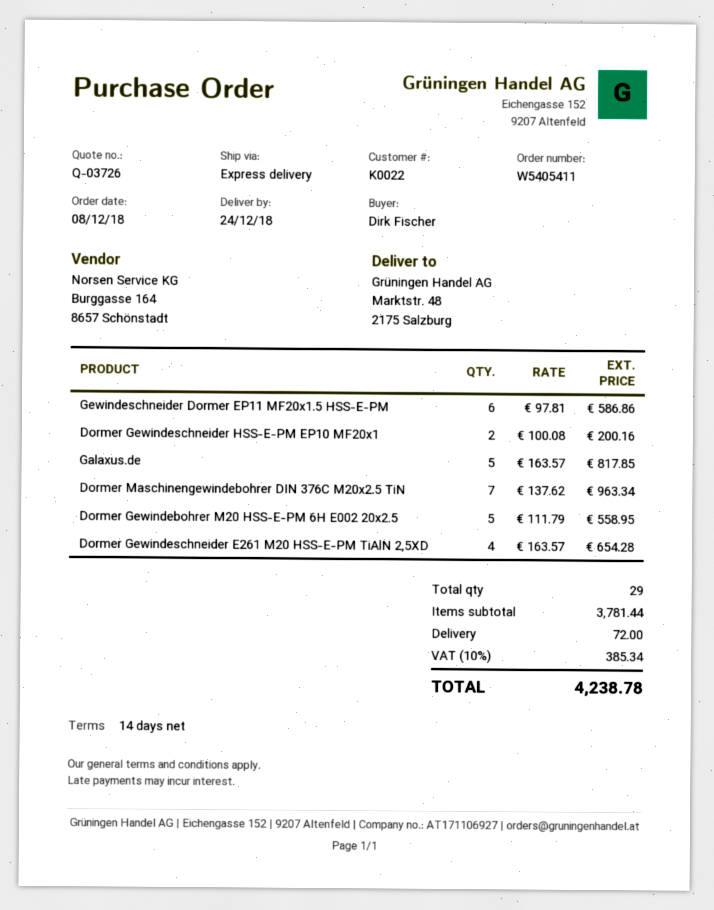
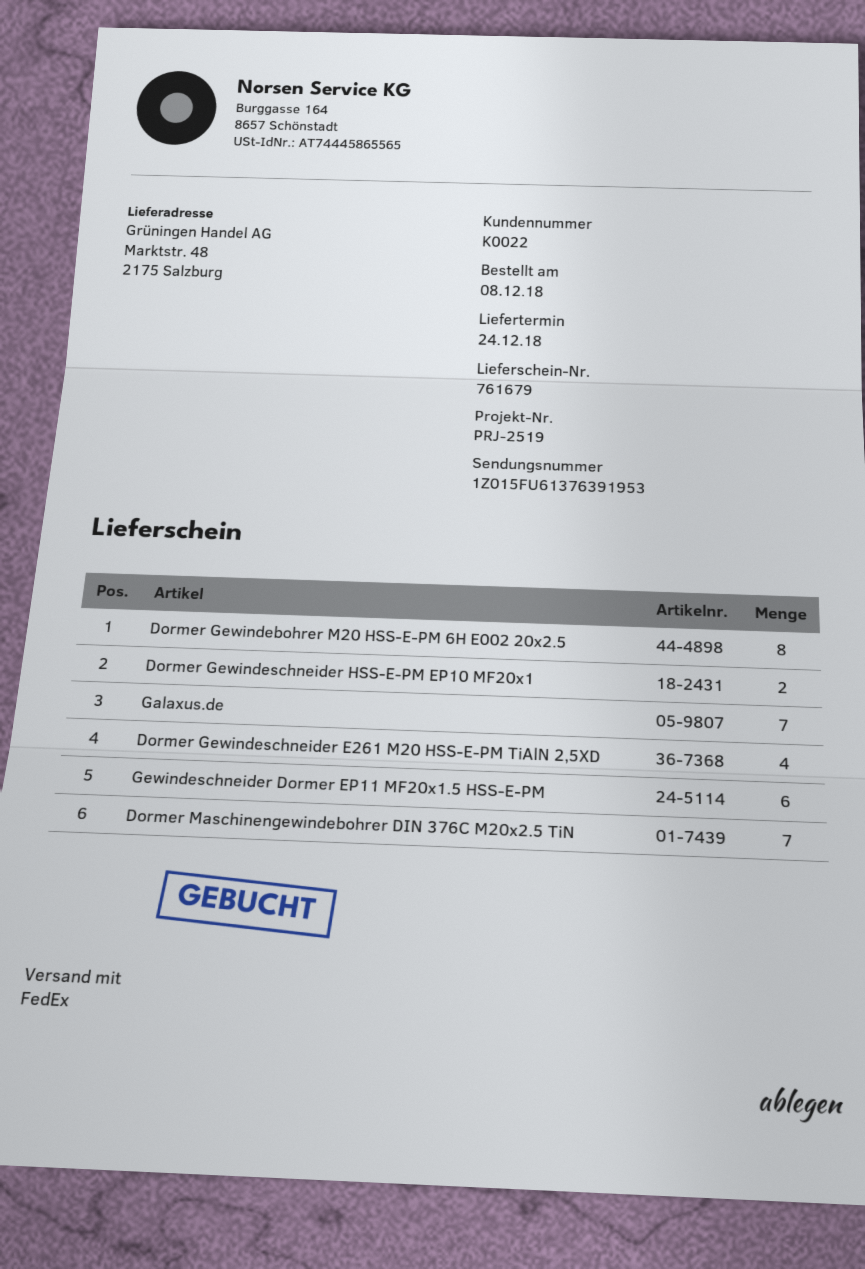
shipping method: express -> FedEx
Galaxus.de: 5 -> 7
Dormer Gewindebohrer M20 HSS-E-PM 6H E002 20x2.5: 5 -> 8

